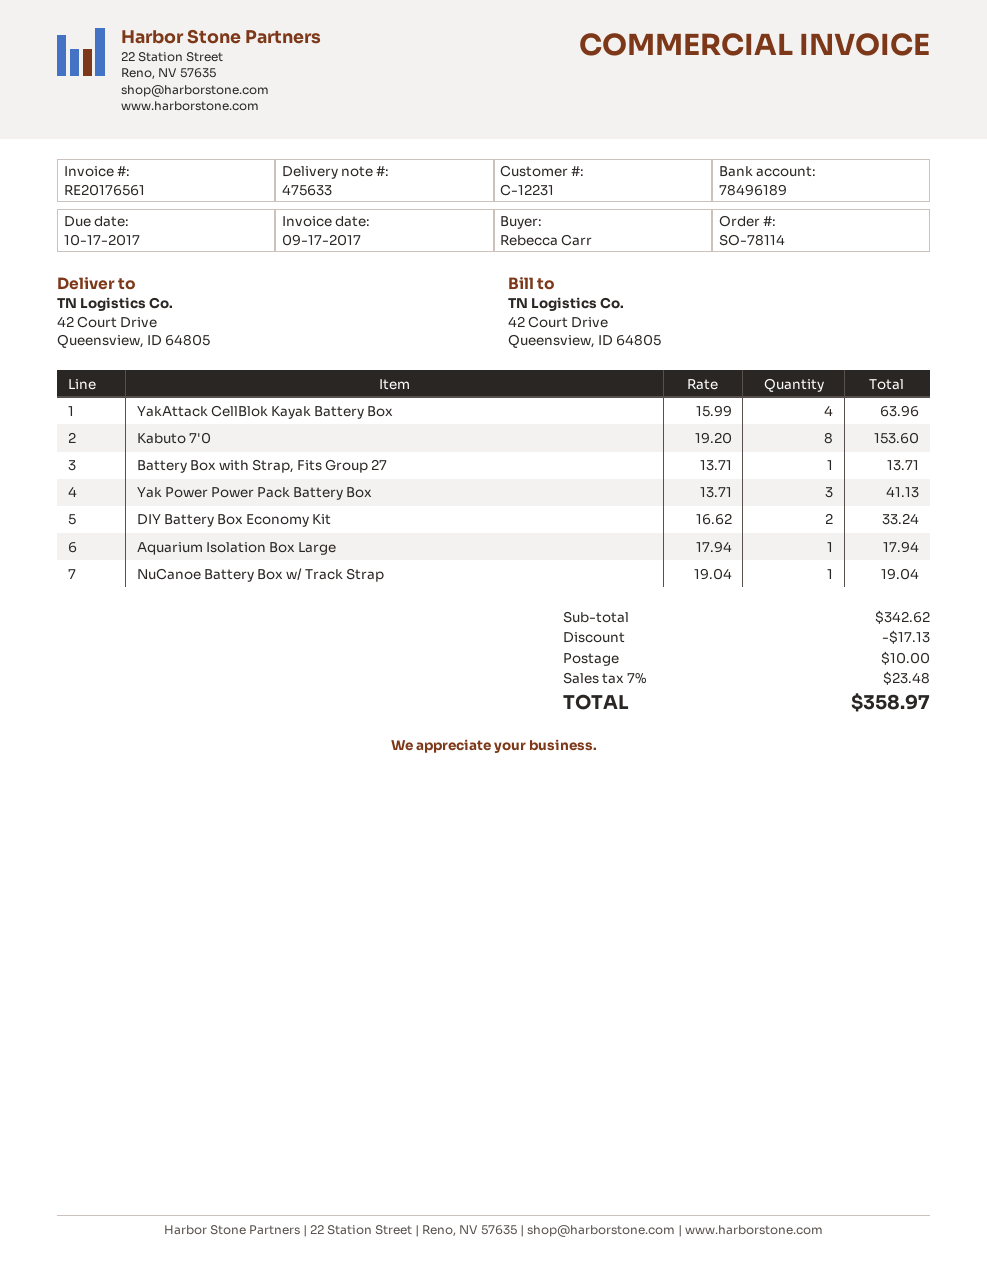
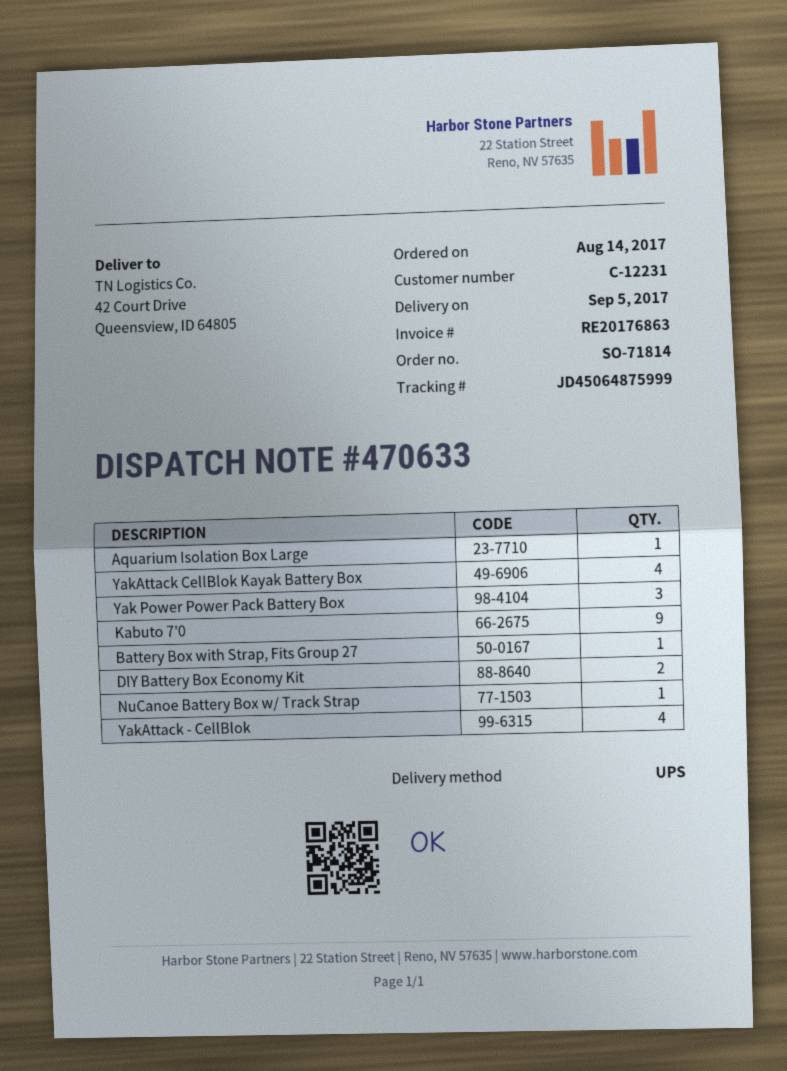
order number: SO-78114 -> SO-71814
delivery note number: 475633 -> 470633
invoice number: RE20176561 -> RE20176863
Kabuto 7'0: 8 -> 9
YakAttack - CellBlok: none -> 4

